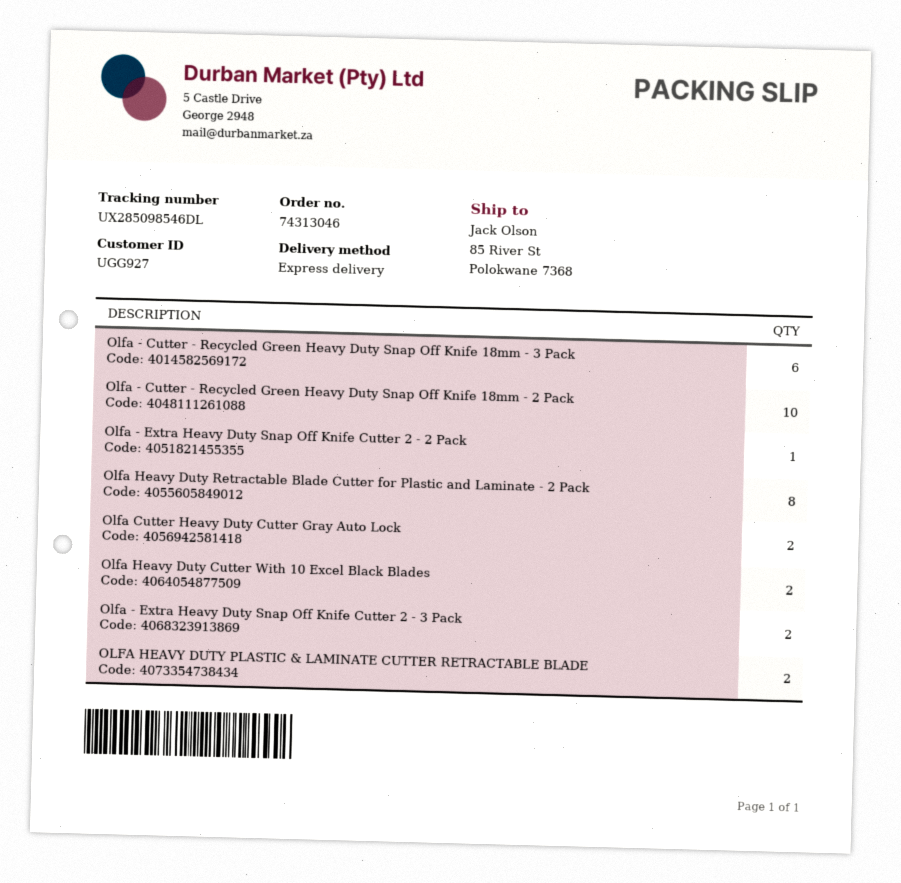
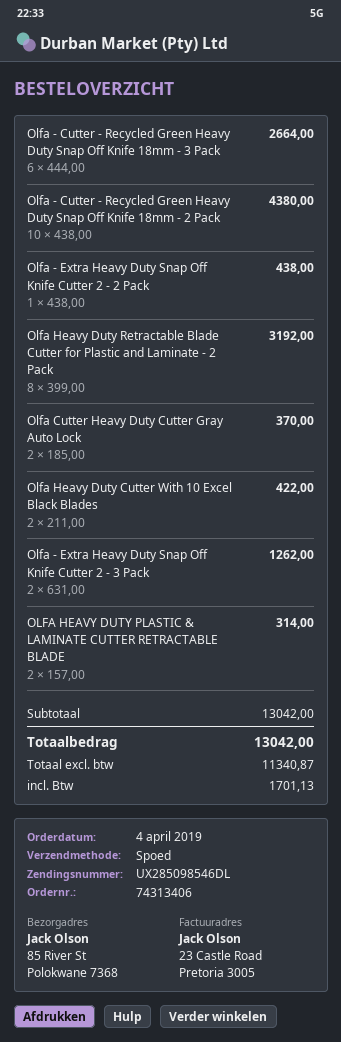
order number: 74313046 -> 74313406

